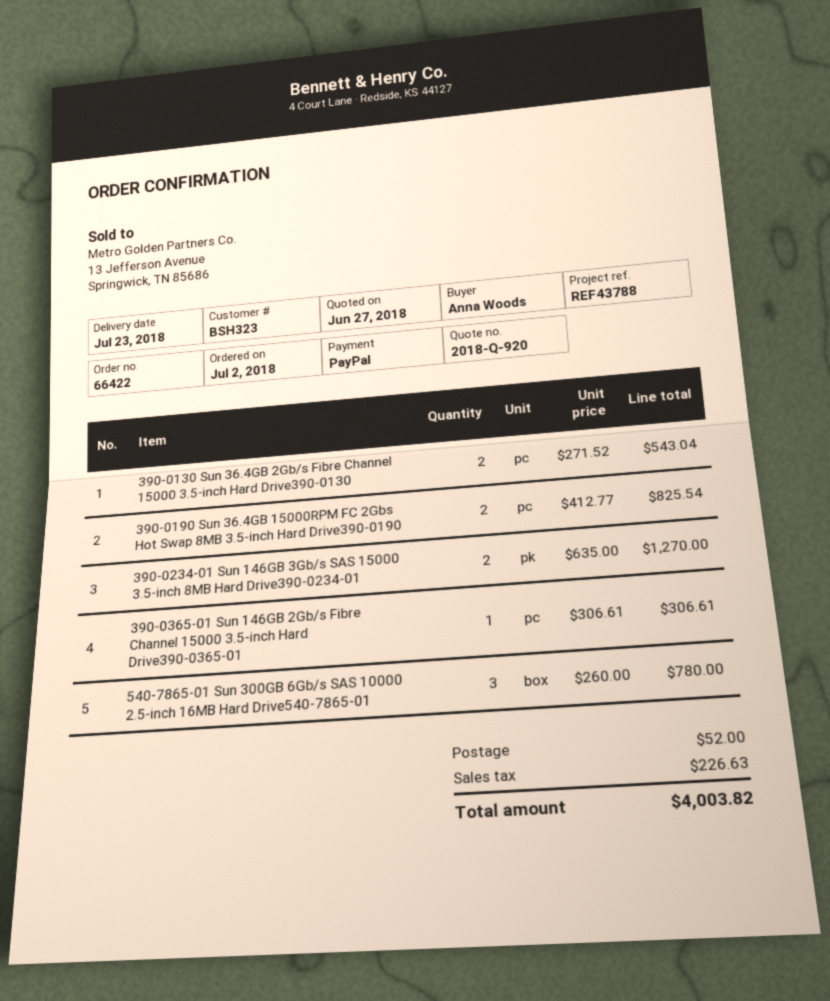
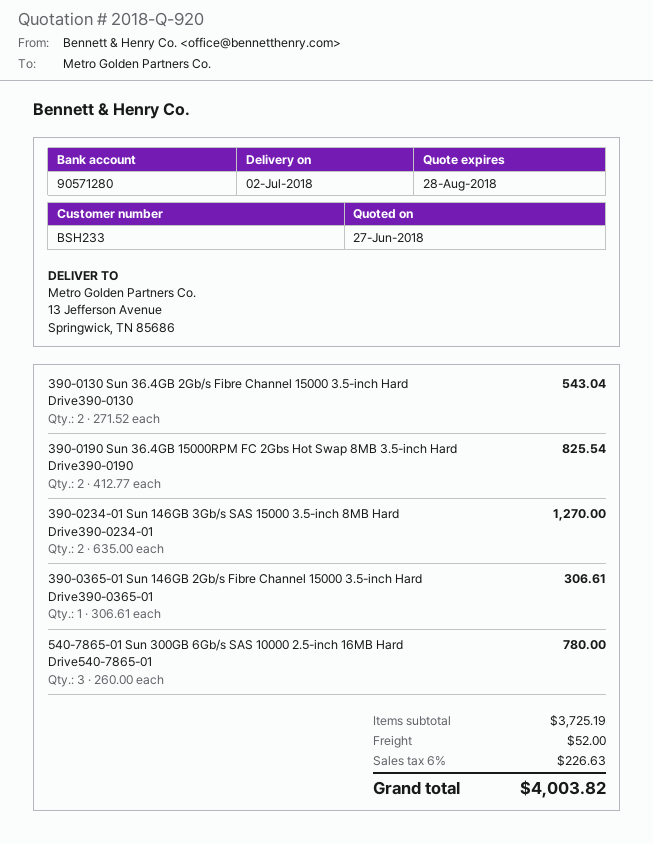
delivery date: 2018-07-23 -> 2018-07-02
customer number: BSH323 -> BSH233

